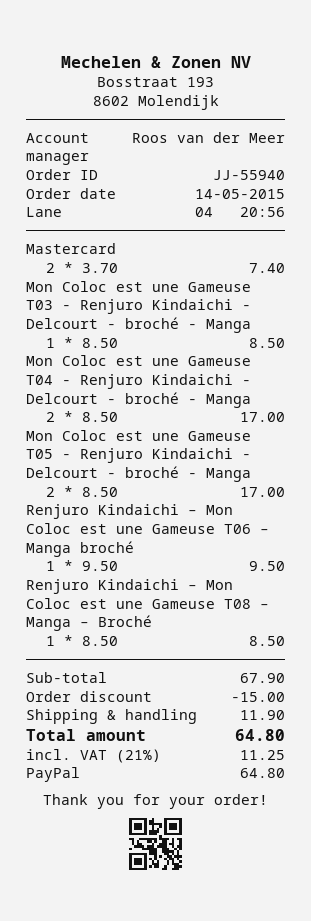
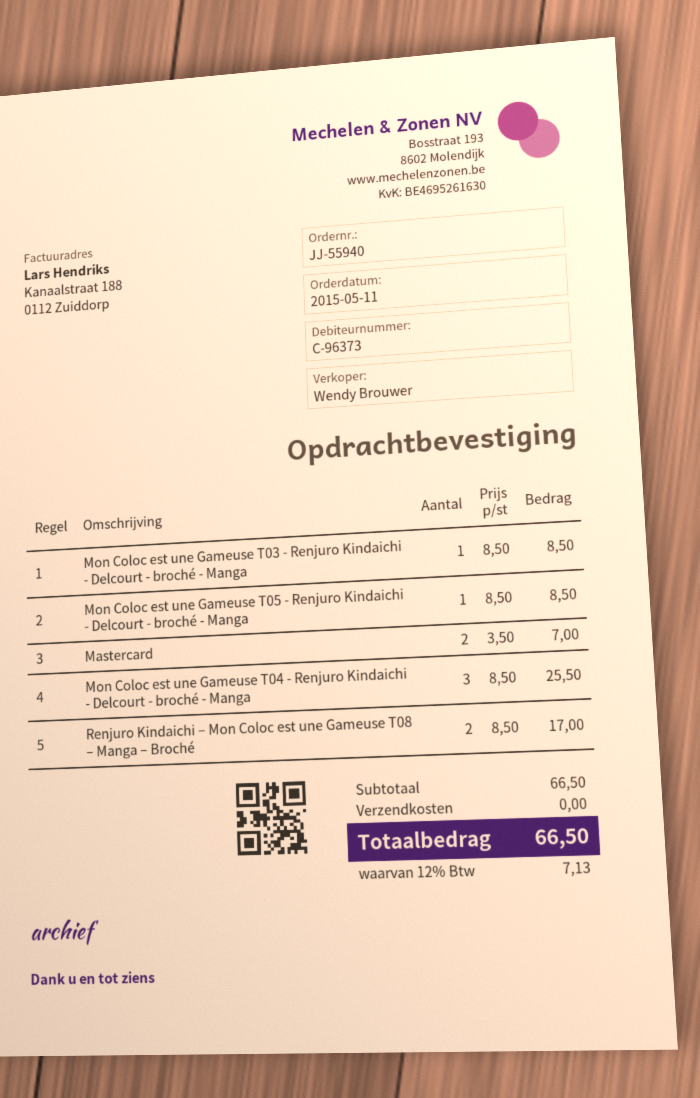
order date: 2015-05-14 -> 2015-05-11
sales rep: Roos van der Meer -> Wendy Brouwer
Mastercard: 2 x 3.70 = 7.40 -> 2 x 3.50 = 7.00
Mon Coloc est une Gameuse T04 - Renjuro Kindaichi - Delcourt - broché - Manga: 2 x 8.50 = 17.00 -> 3 x 8.50 = 25.50
Mon Coloc est une Gameuse T05 - Renjuro Kindaichi - Delcourt - broché - Manga: 2 x 8.50 = 17.00 -> 1 x 8.50 = 8.50
Renjuro Kindaichi – Mon Coloc est une Gameuse T06 – Manga broché: 1 x 9.50 = 9.50 -> none
Renjuro Kindaichi – Mon Coloc est une Gameuse T08 – Manga – Broché: 1 x 8.50 = 8.50 -> 2 x 8.50 = 17.00
subtotal: 67.90 -> 66.50
discount: 15.00 -> none
shipping: 11.90 -> 0.00
tax: 21% = 11.25 -> 12% = 7.13
total: 64.80 -> 66.50

